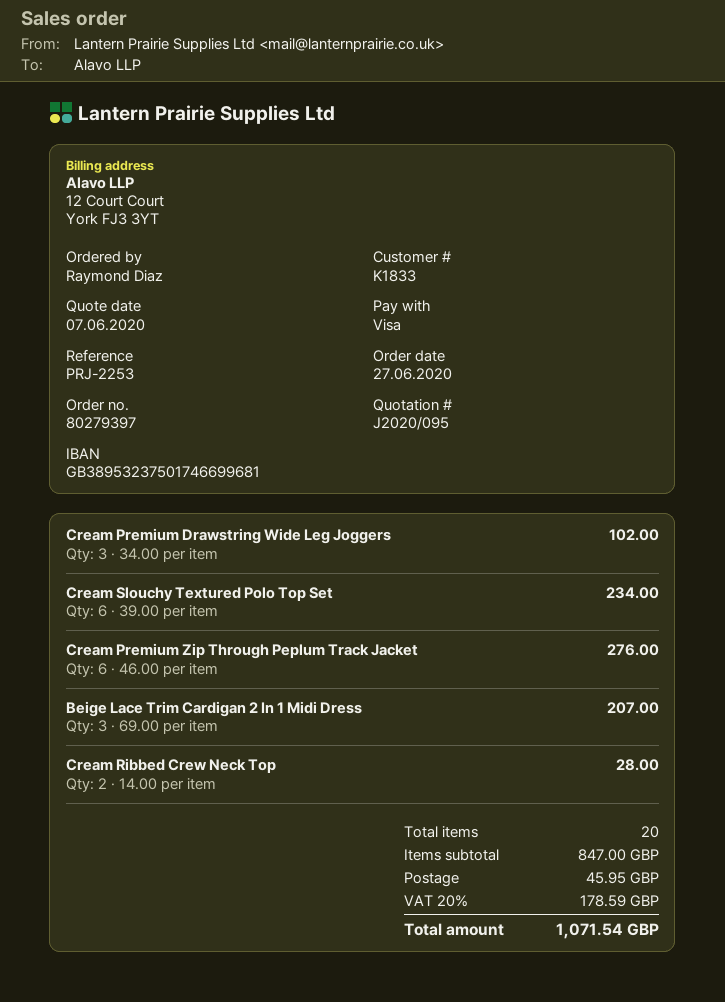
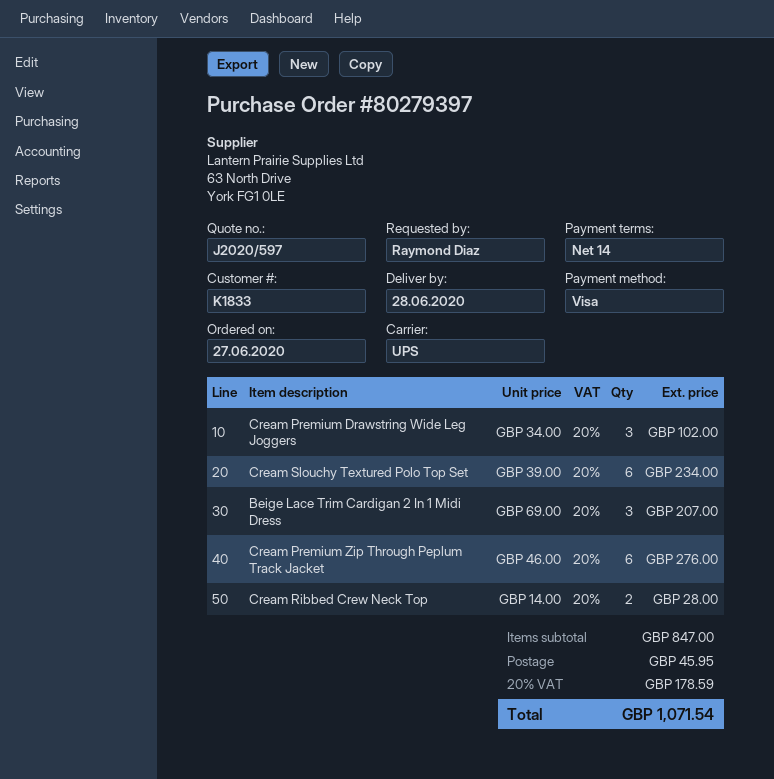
quote number: J2020/095 -> J2020/597

